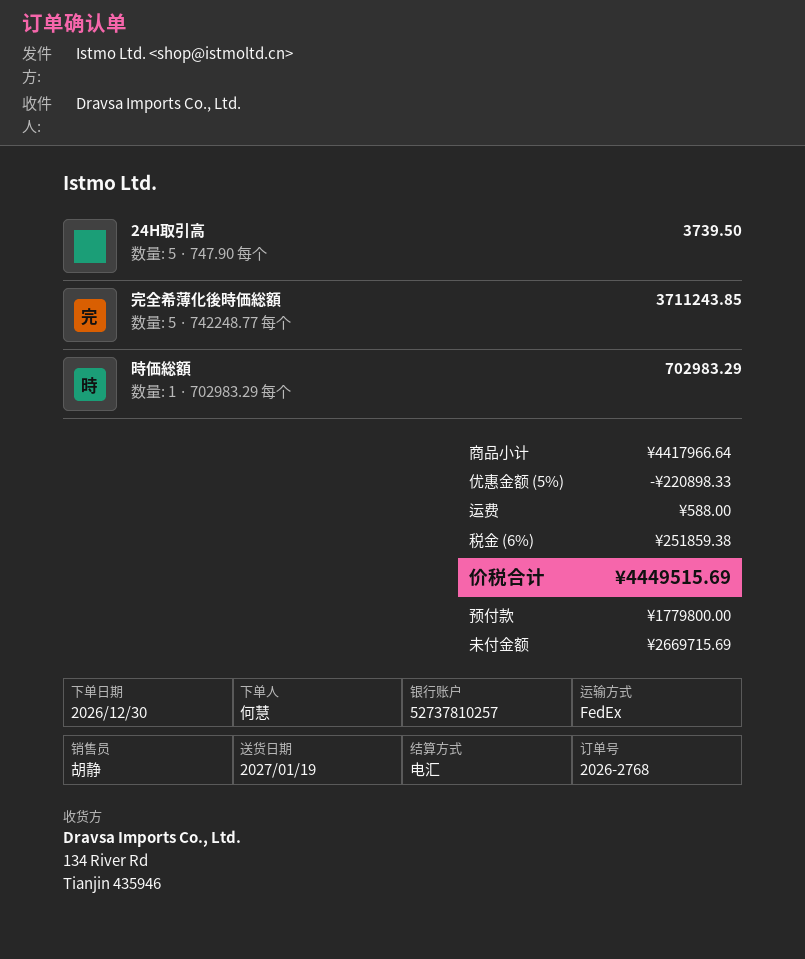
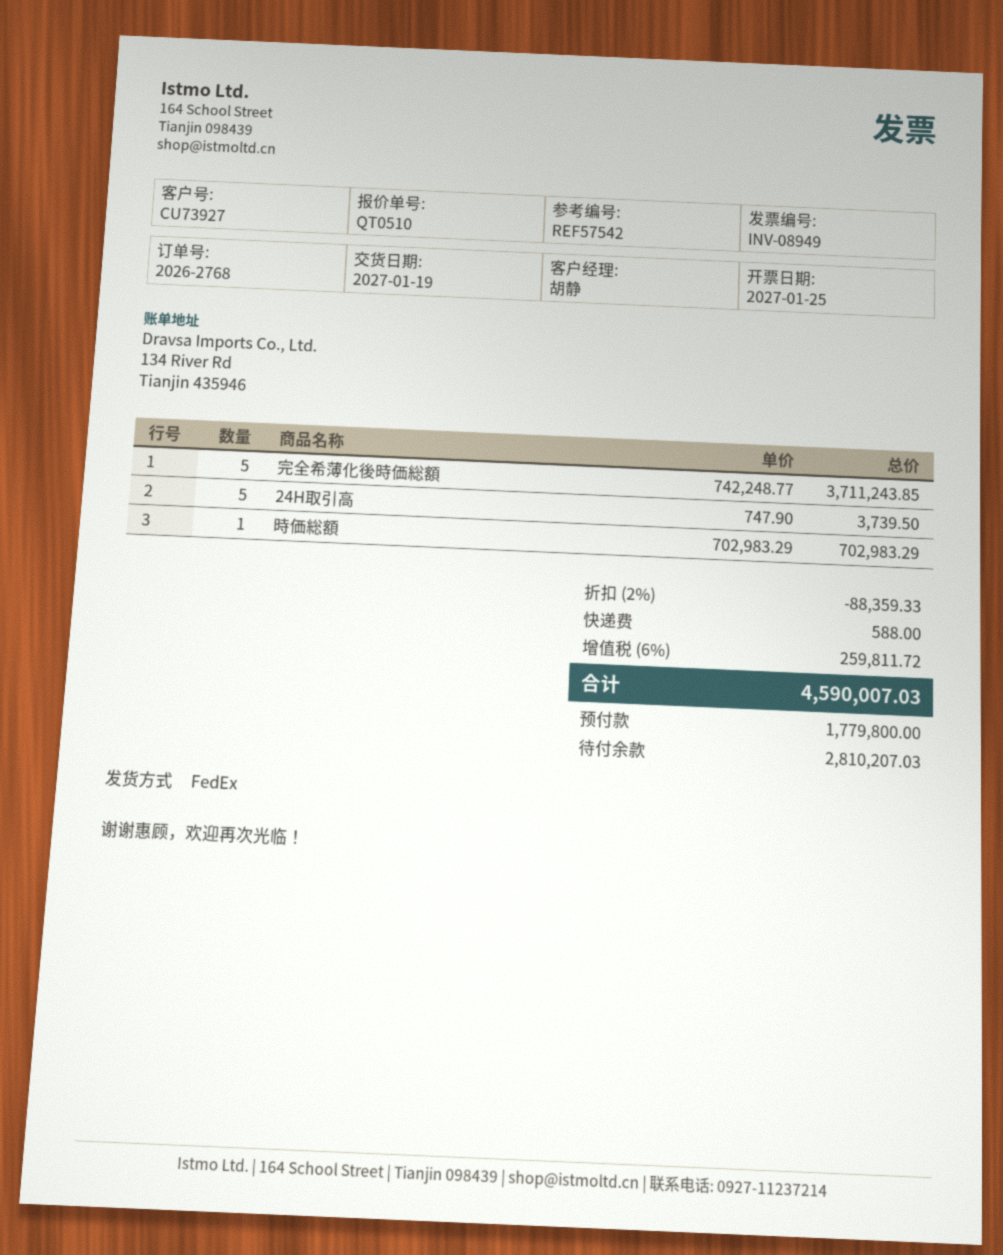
discount: 5% = 220898.33 -> 2% = 88359.33
tax: 6% = 251859.38 -> 6% = 259811.72
total: 4449515.69 -> 4590007.03
balance: 2669715.69 -> 2810207.03

